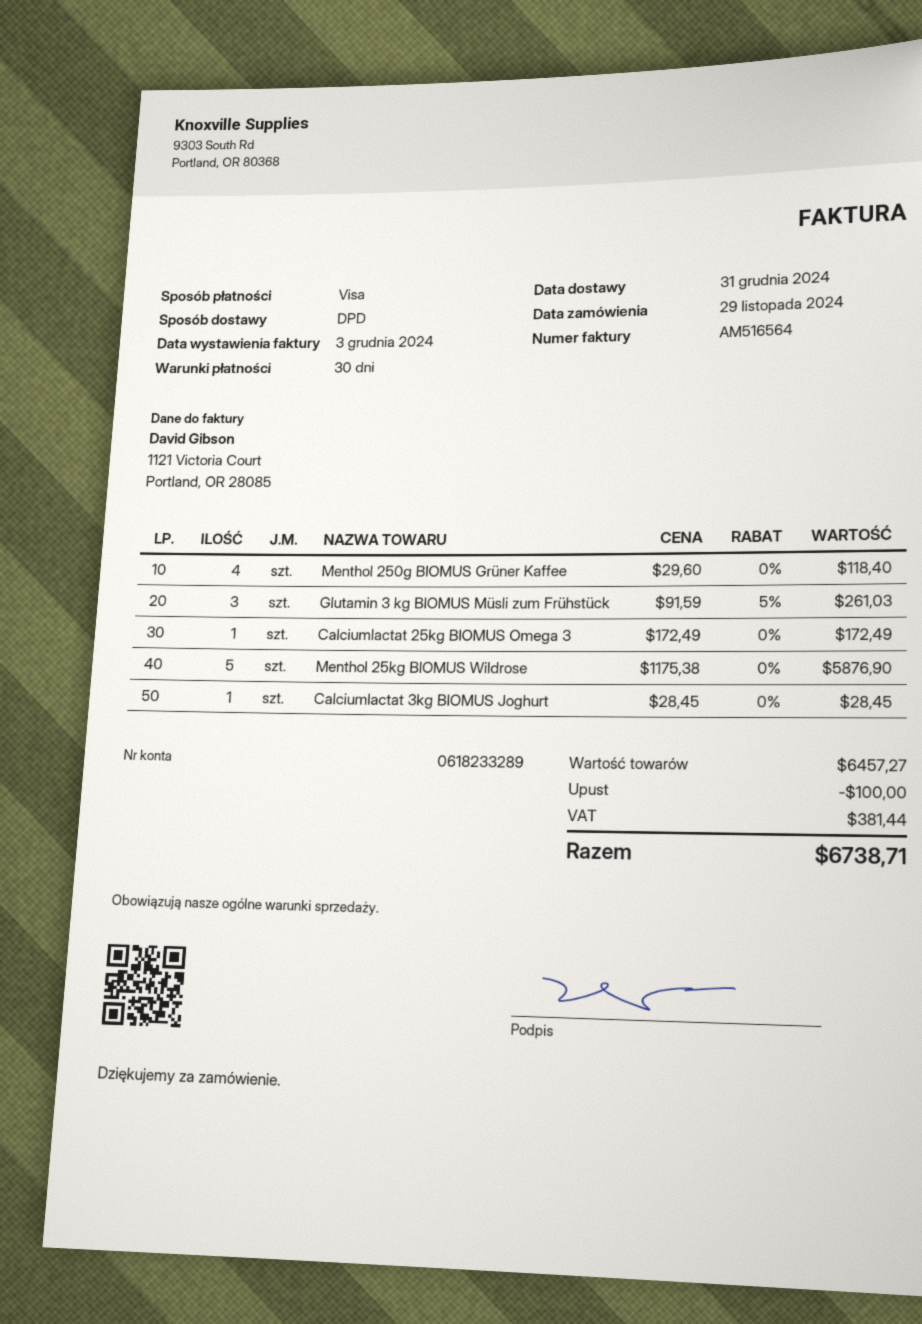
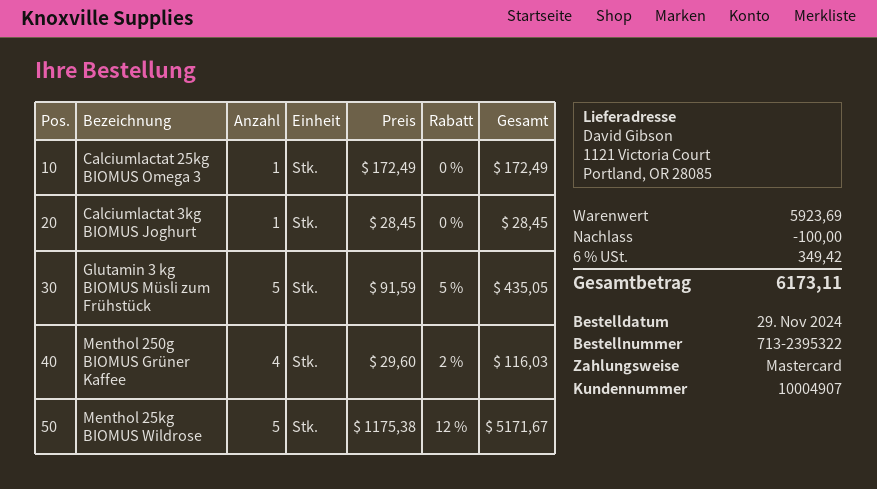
payment method: Visa -> Mastercard
Menthol 250g BIOMUS Grüner Kaffee: 4 x 29.60 = 118.40 -> 4 x 29.60 - 2% = 116.03
Glutamin 3 kg BIOMUS Müsli zum Frühstück: 3 x 91.59 - 5% = 261.03 -> 5 x 91.59 - 5% = 435.05
Menthol 25kg BIOMUS Wildrose: 5 x 1175.38 = 5876.90 -> 5 x 1175.38 - 12% = 5171.67
subtotal: 6457.27 -> 5923.69
tax: 381.44 -> 349.42
total: 6738.71 -> 6173.11

